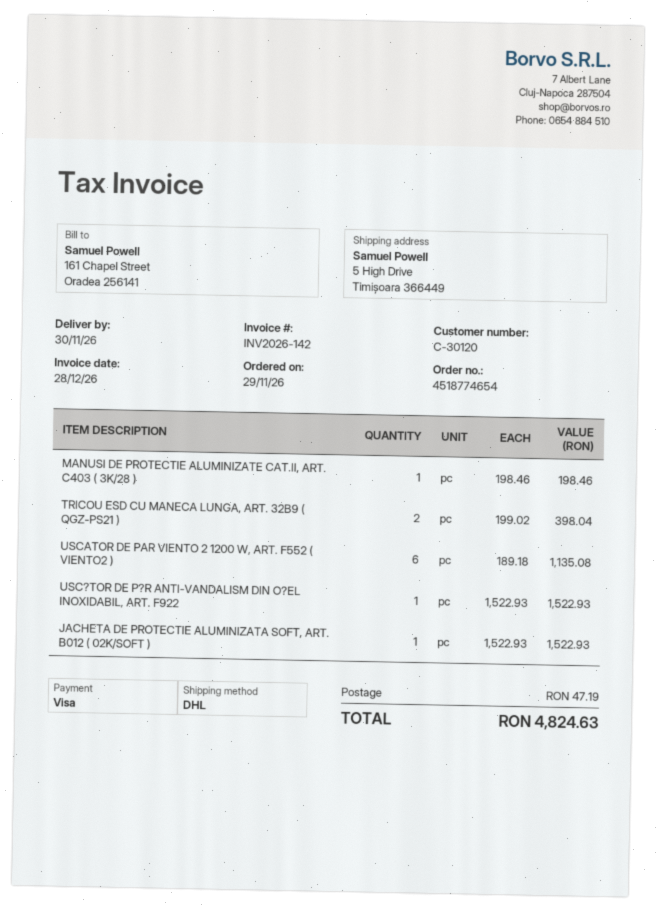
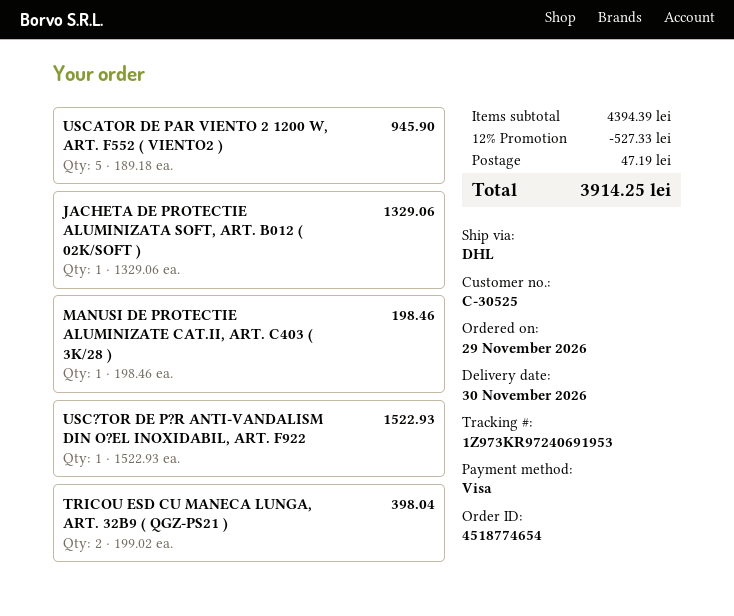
customer number: C-30120 -> C-30525
USCATOR DE PAR VIENTO 2 1200 W, ART. F552 ( VIENTO2 ): 6 x 189.18 = 1135.08 -> 5 x 189.18 = 945.90
JACHETA DE PROTECTIE ALUMINIZATA SOFT, ART. B012 ( 02K/SOFT ): 1 x 1522.93 = 1522.93 -> 1 x 1329.06 = 1329.06
discount: none -> 12% = 527.33
total: 4824.63 -> 3914.25

